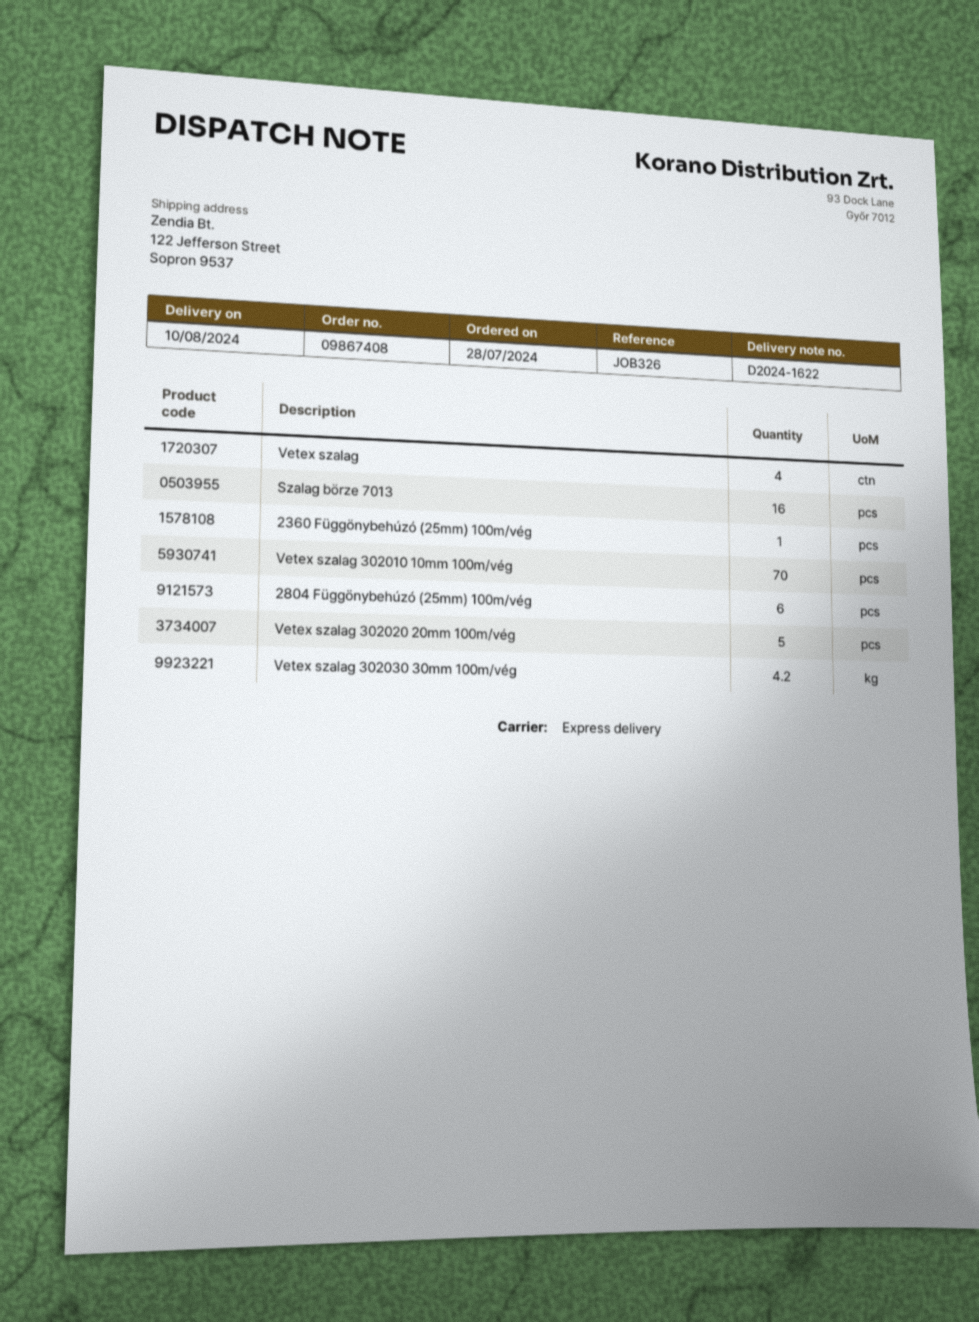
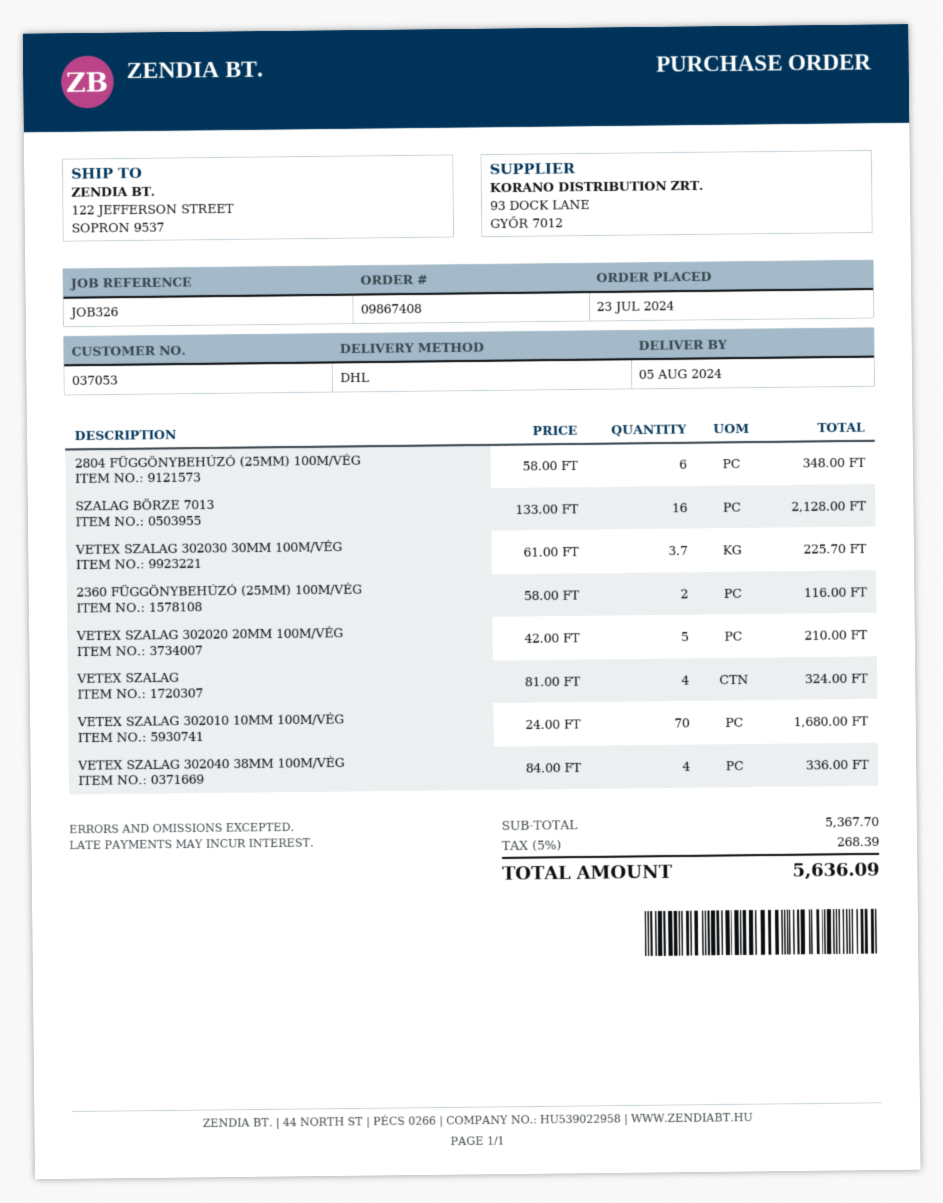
order date: 2024-07-28 -> 2024-07-23
delivery date: 2024-08-10 -> 2024-08-05
shipping method: express -> DHL
2360 Függönybehúzó (25mm) 100m/vég: 1 -> 2
Vetex szalag 302030 30mm 100m/vég: 4.2 -> 3.7
VETEX SZALAG 302040 38MM 100M/VÉG: none -> 4

